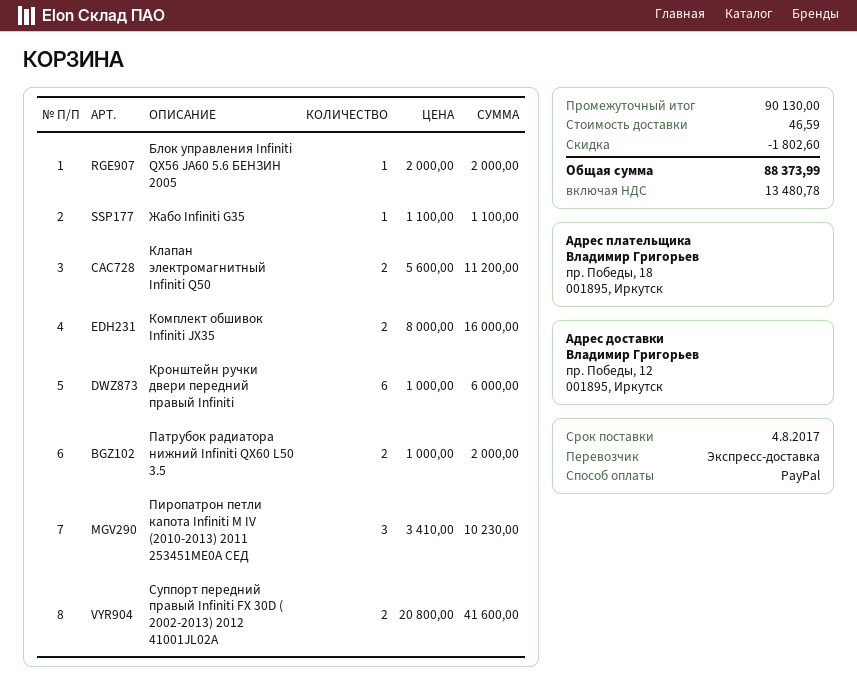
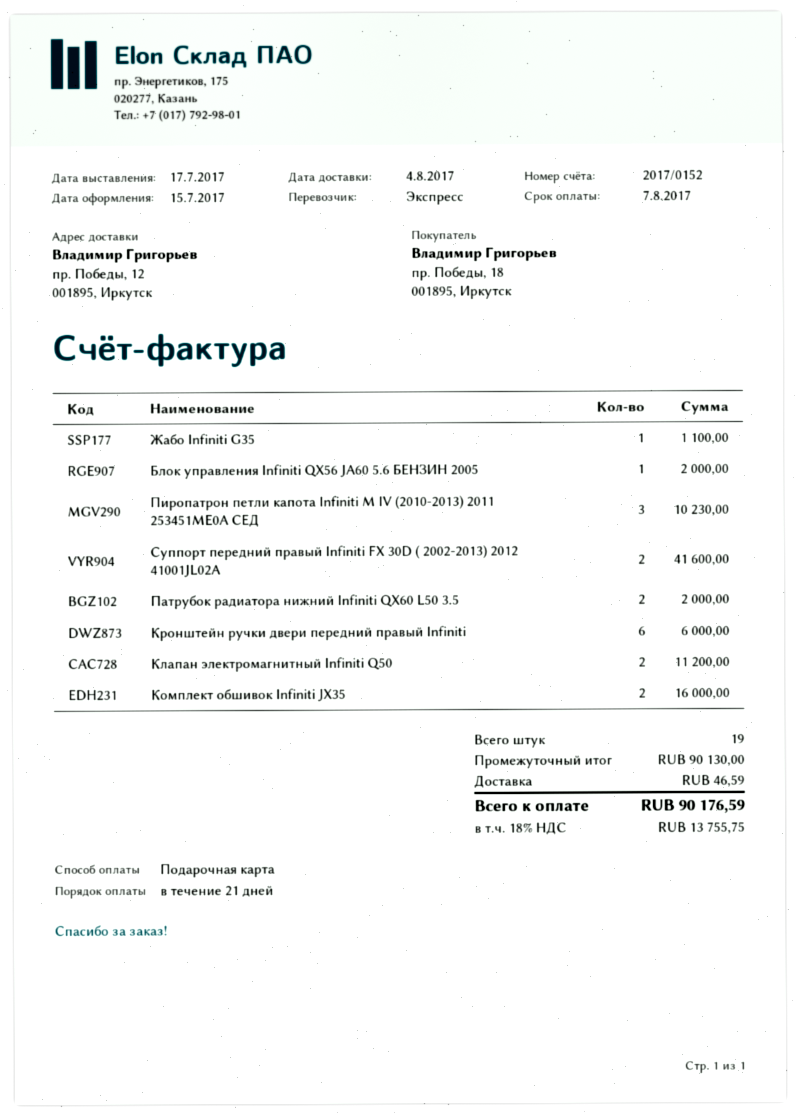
payment method: PayPal -> gift card
discount: 1802.60 -> none
tax: 13480.78 -> 13755.75
total: 88373.99 -> 90176.59

